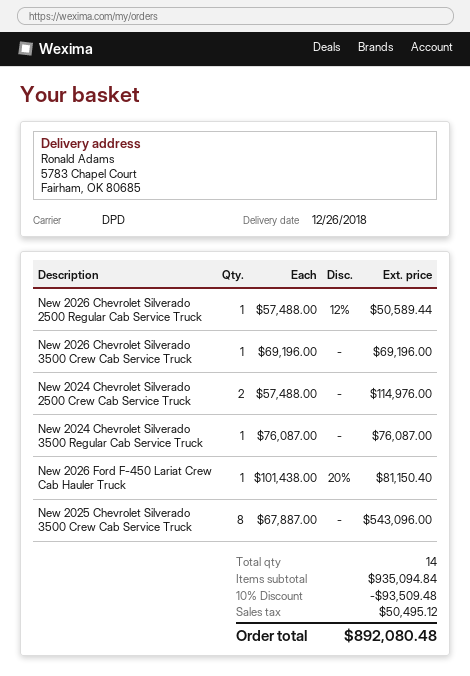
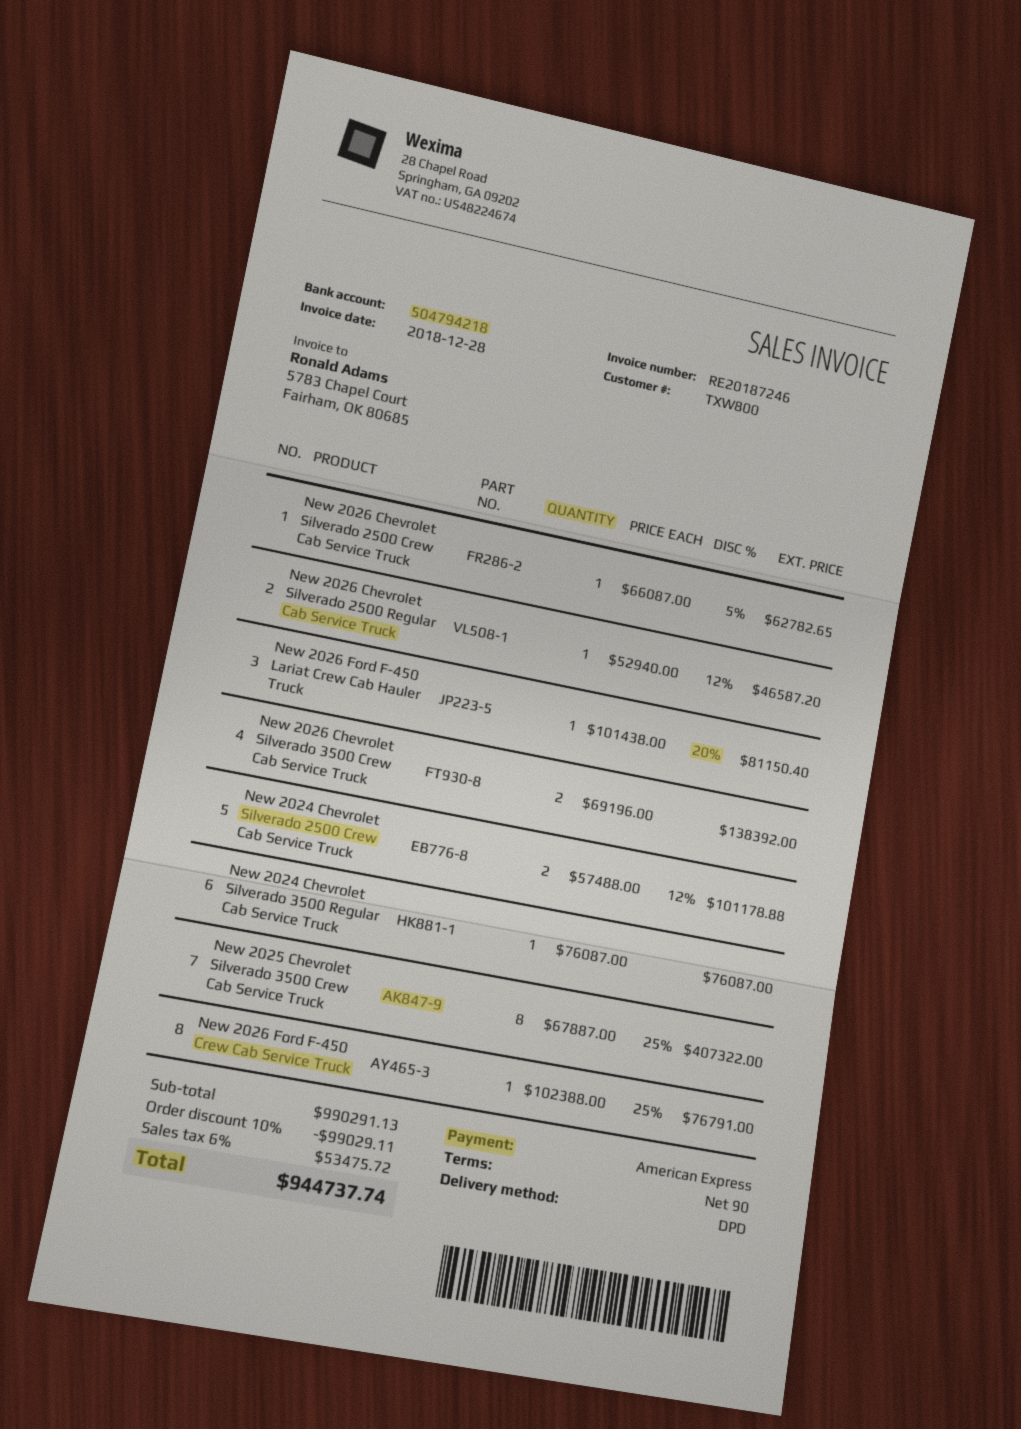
New 2026 Chevrolet Silverado 2500 Regular Cab Service Truck: 1 x 57488.00 - 12% = 50589.44 -> 1 x 52940.00 - 12% = 46587.20
New 2026 Chevrolet Silverado 3500 Crew Cab Service Truck: 1 x 69196.00 = 69196.00 -> 2 x 69196.00 = 138392.00
New 2024 Chevrolet Silverado 2500 Crew Cab Service Truck: 2 x 57488.00 = 114976.00 -> 2 x 57488.00 - 12% = 101178.88
New 2025 Chevrolet Silverado 3500 Crew Cab Service Truck: 8 x 67887.00 = 543096.00 -> 8 x 67887.00 - 25% = 407322.00
New 2026 Chevrolet Silverado 2500 Crew Cab Service Truck: none -> 1 x 66087.00 - 5% = 62782.65
New 2026 Ford F-450 Crew Cab Service Truck: none -> 1 x 102388.00 - 25% = 76791.00
subtotal: 935094.84 -> 990291.13
discount: 10% = 93509.48 -> 10% = 99029.11
tax: 50495.12 -> 53475.72
total: 892080.48 -> 944737.74

